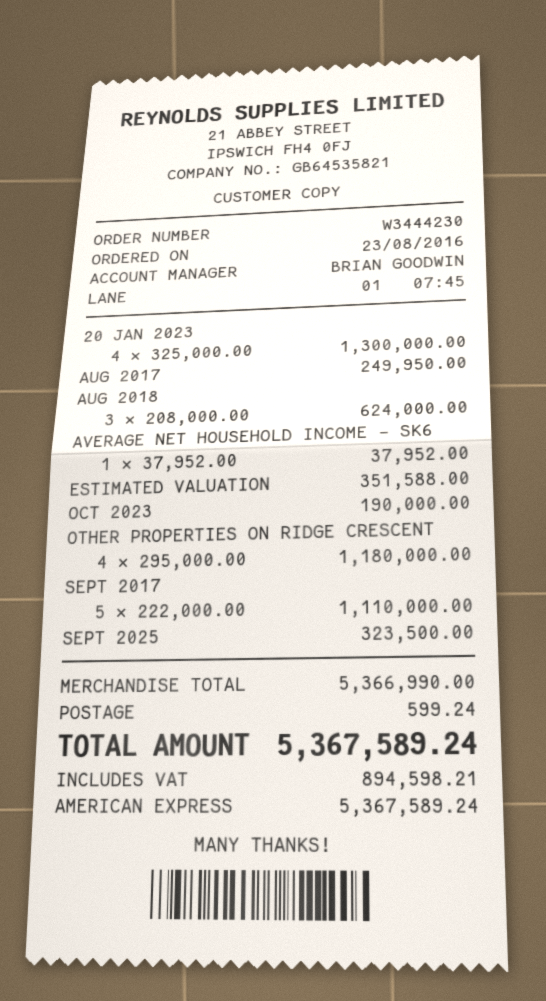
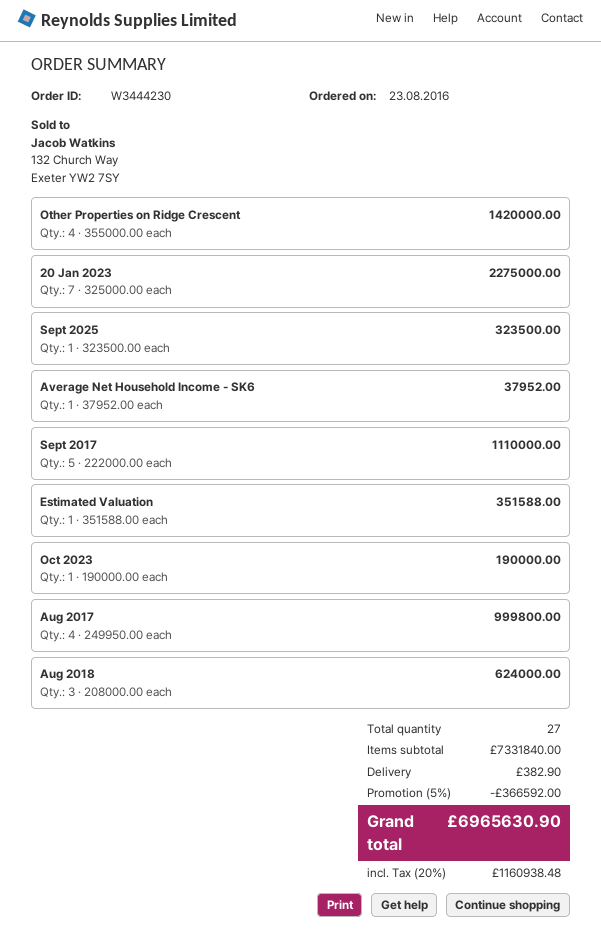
20 JAN 2023: 4 x 325000.00 = 1300000.00 -> 7 x 325000.00 = 2275000.00
AUG 2017: 1 x 249950.00 = 249950.00 -> 4 x 249950.00 = 999800.00
OTHER PROPERTIES ON RIDGE CRESCENT: 4 x 295000.00 = 1180000.00 -> 4 x 355000.00 = 1420000.00
subtotal: 5366990.00 -> 7331840.00
discount: none -> 5% = 366592.00
shipping: 599.24 -> 382.90
tax: 894598.21 -> 1160938.48
total: 5367589.24 -> 6965630.90

